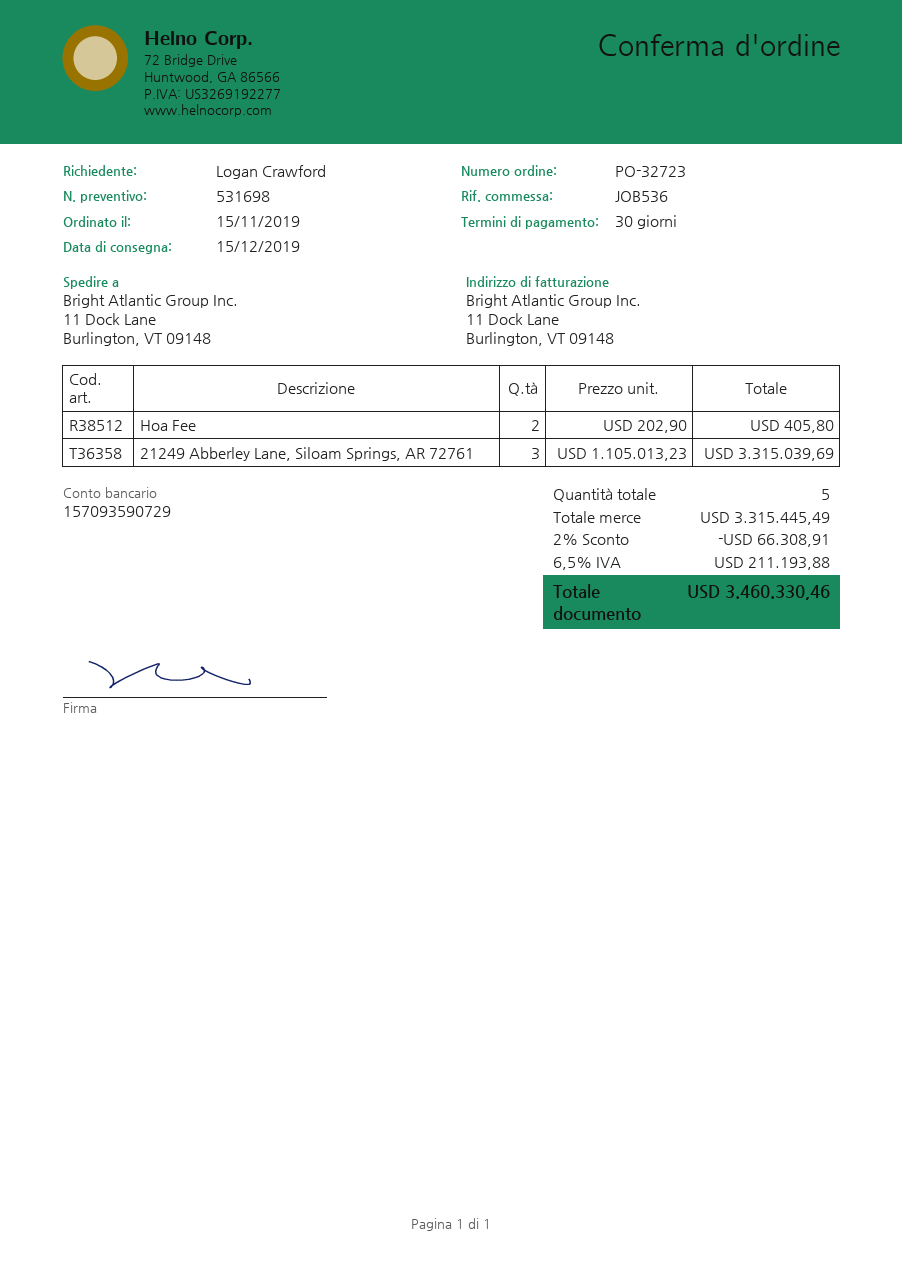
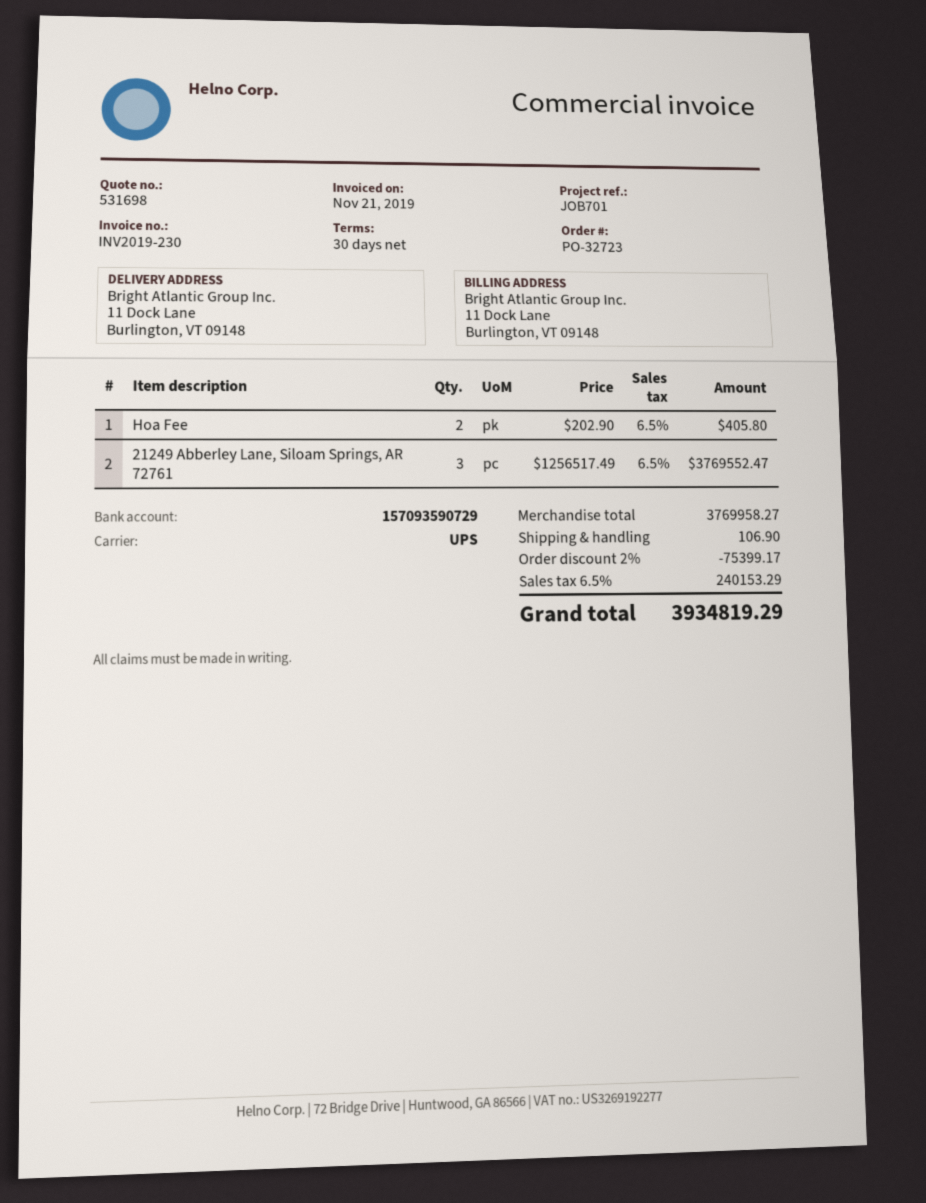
reference: JOB536 -> JOB701
21249 Abberley Lane, Siloam Springs, AR 72761: 3 x 1105013.23 = 3315039.69 -> 3 x 1256517.49 = 3769552.47
subtotal: 3315445.49 -> 3769958.27
discount: 2% = 66308.91 -> 2% = 75399.17
shipping: none -> 106.90
tax: 6.5% = 211193.88 -> 6.5% = 240153.29
total: 3460330.46 -> 3934819.29

